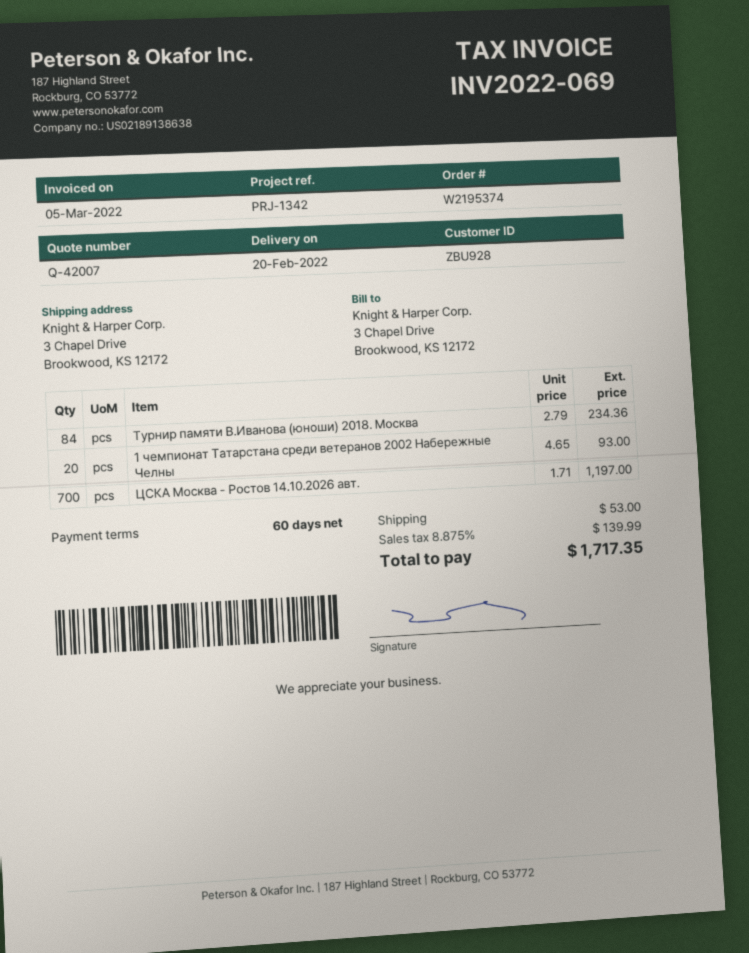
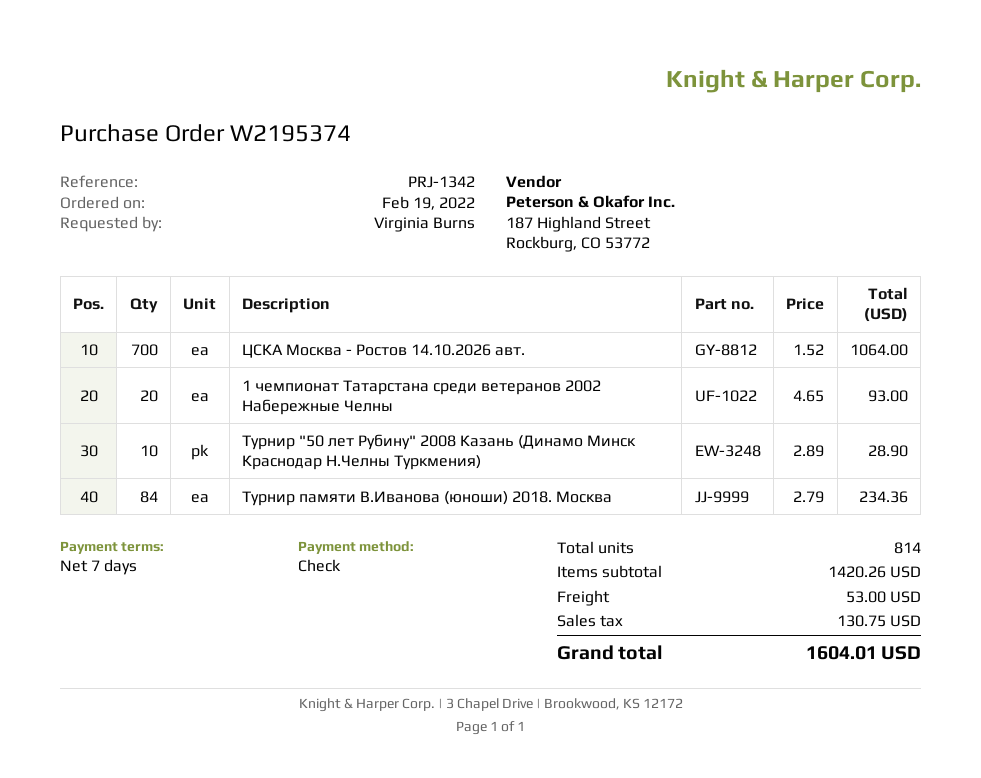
payment terms: 60 days -> 7 days
ЦСКА Москва - Ростов 14.10.2026 авт.: 700 x 1.71 = 1197.00 -> 700 x 1.52 = 1064.00
Турнир "50 лет Рубину" 2008 Казань (Динамо Минск Краснодар Н.Челны Туркмения): none -> 10 x 2.89 = 28.90
tax: 139.99 -> 130.75
total: 1717.35 -> 1604.01

